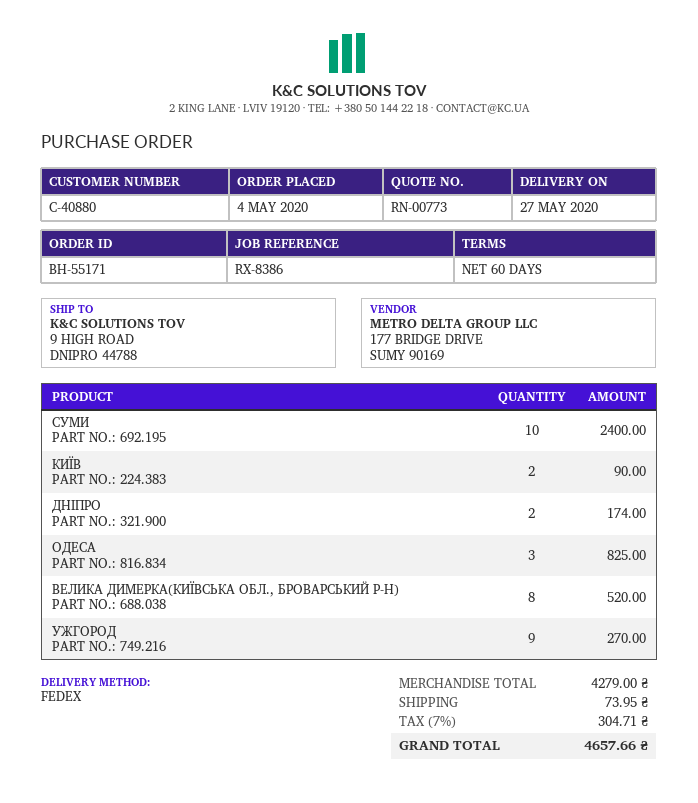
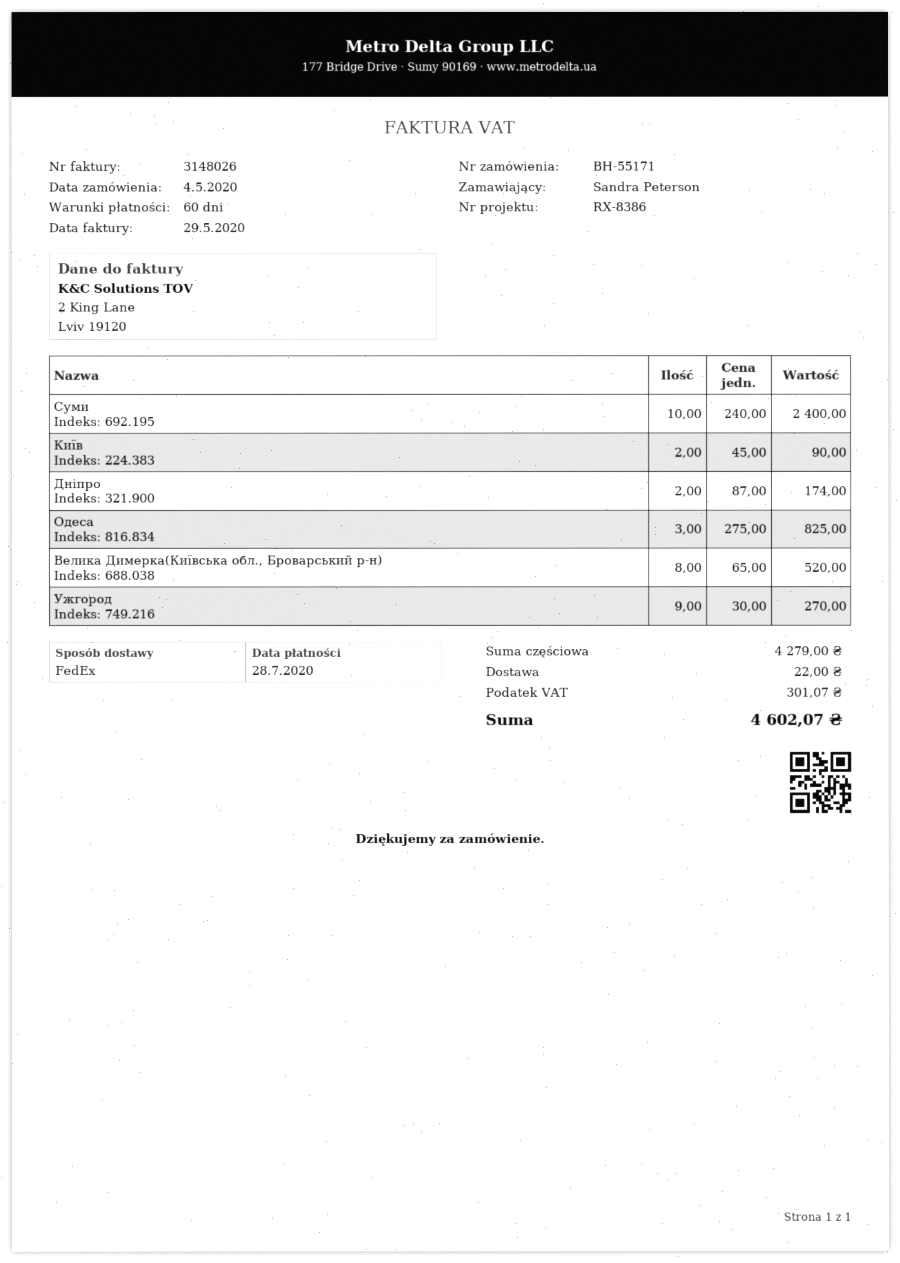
shipping: 73.95 -> 22.00
tax: 304.71 -> 301.07
total: 4657.66 -> 4602.07

